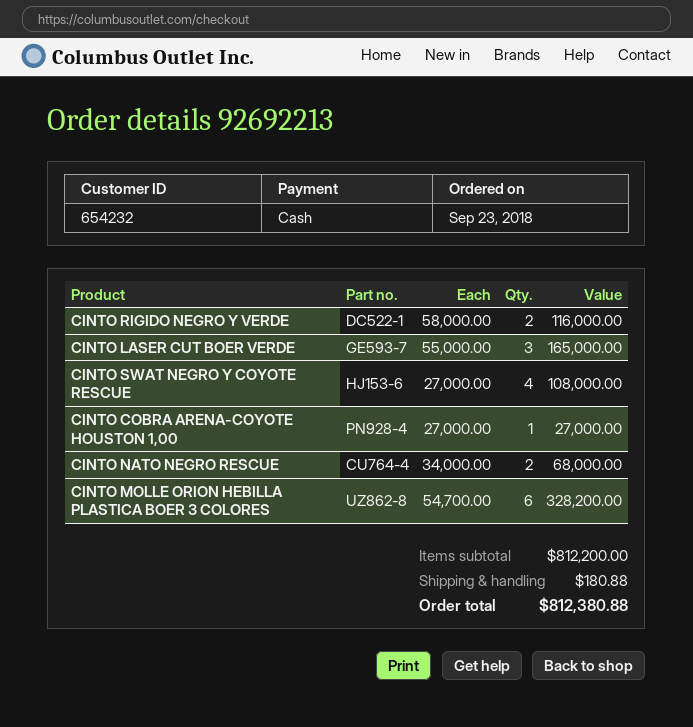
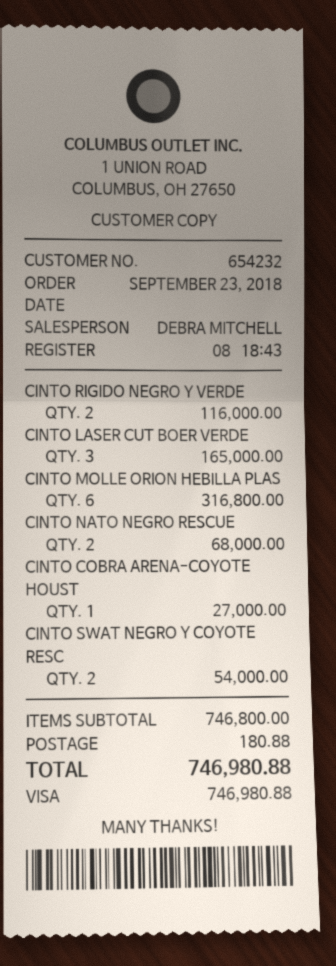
payment method: cash -> Visa
CINTO SWAT NEGRO Y COYOTE RESCUE: 4 for 108000.00 -> 2 for 54000.00
CINTO MOLLE ORION HEBILLA PLASTICA BOER 3 COLORES: 6 for 328200.00 -> 6 for 316800.00
subtotal: 812200.00 -> 746800.00
total: 812380.88 -> 746980.88

